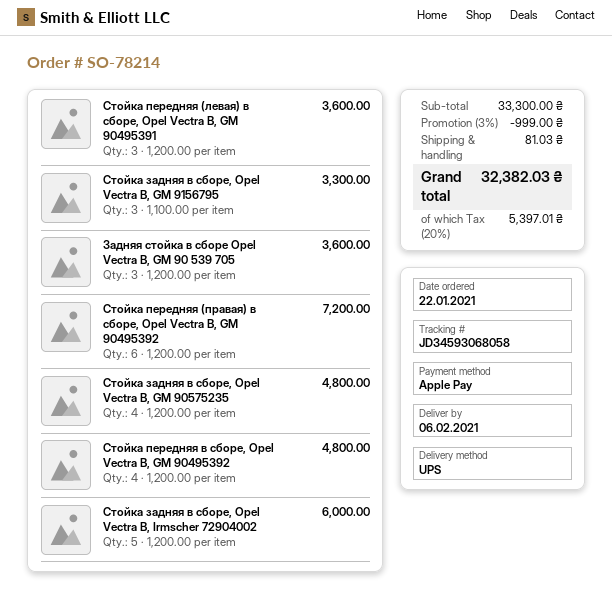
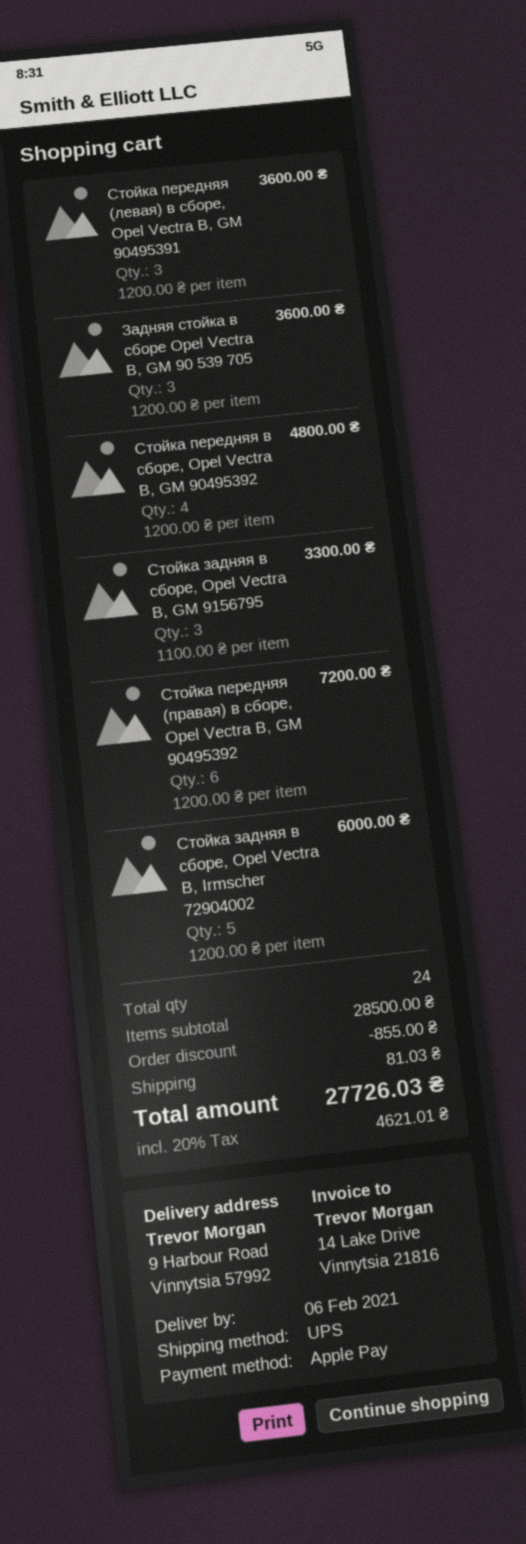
Стойка задняя в сборе, Opel Vectra B, GM 90575235: 4 x 1200.00 = 4800.00 -> none
subtotal: 33300.00 -> 28500.00
discount: 999.00 -> 855.00
tax: 20% = 5397.01 -> 20% = 4621.01
total: 32382.03 -> 27726.03

